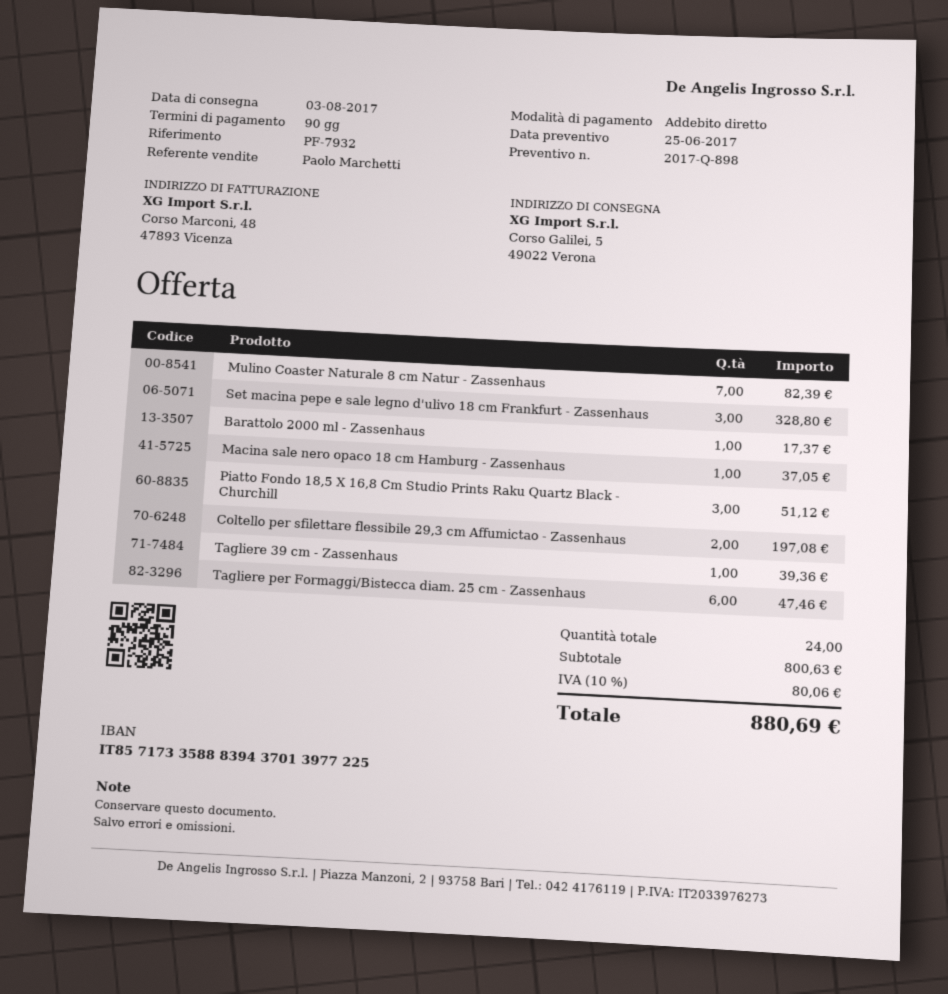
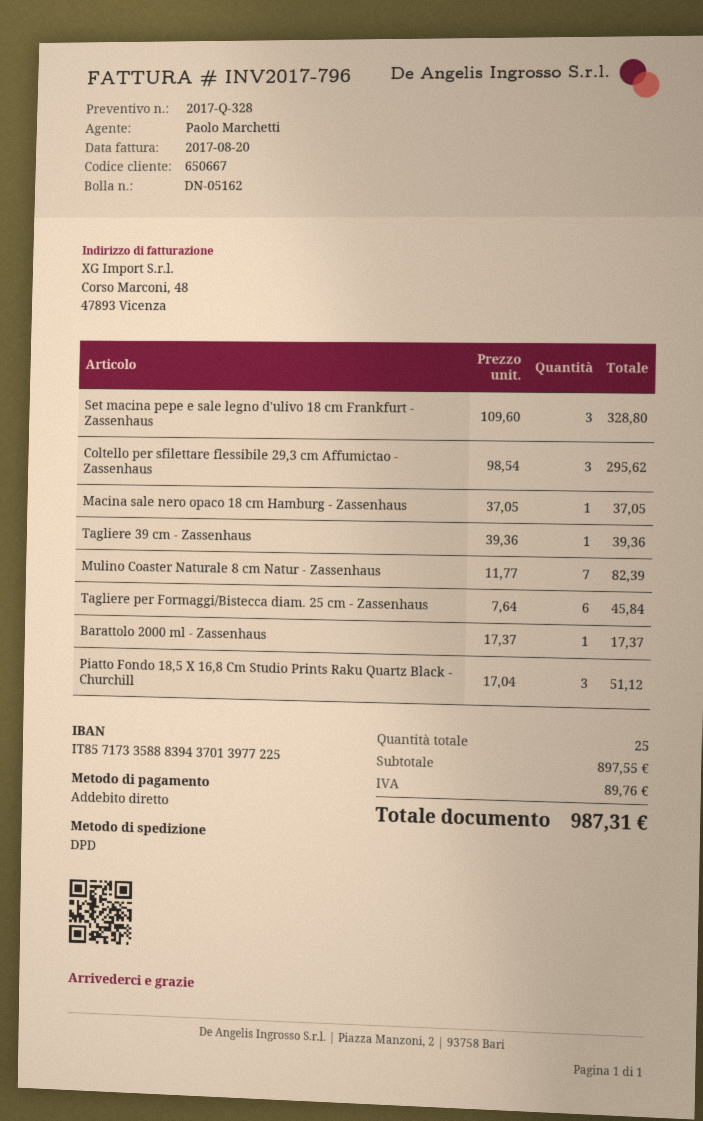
quote number: 2017-Q-898 -> 2017-Q-328
Coltello per sfilettare flessibile 29,3 cm Affumictao - Zassenhaus: 2 for 197.08 -> 3 for 295.62
Tagliere per Formaggi/Bistecca diam. 25 cm - Zassenhaus: 6 for 47.46 -> 6 for 45.84
total quantity: 24 -> 25
subtotal: 800.63 -> 897.55
tax: 80.06 -> 89.76
total: 880.69 -> 987.31

